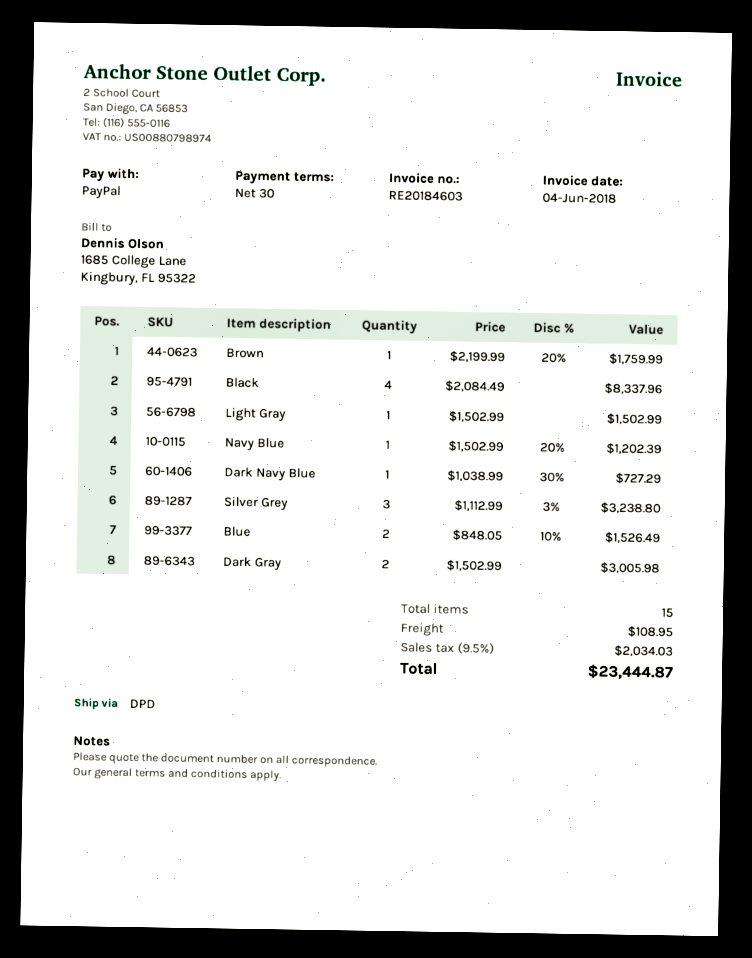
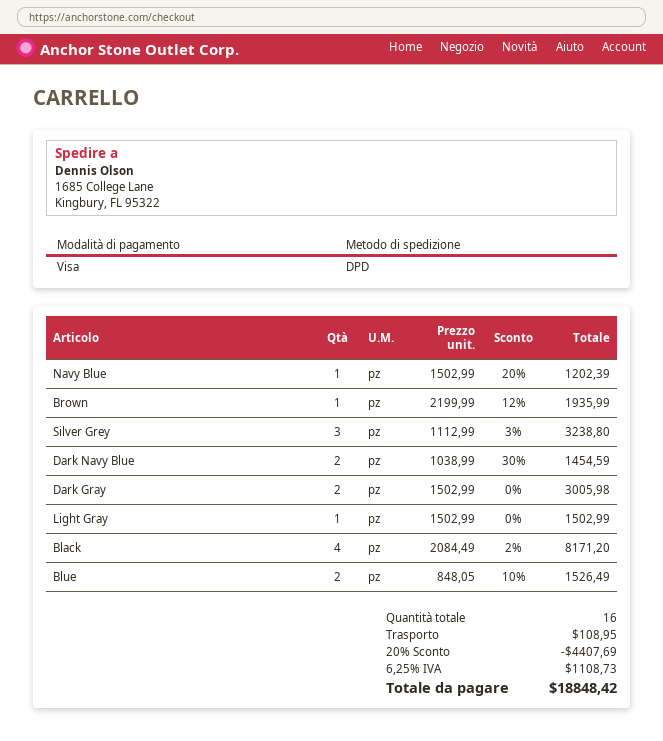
payment method: PayPal -> Visa
Brown: 1 x 2199.99 - 20% = 1759.99 -> 1 x 2199.99 - 12% = 1935.99
Black: 4 x 2084.49 = 8337.96 -> 4 x 2084.49 - 2% = 8171.20
Dark Navy Blue: 1 x 1038.99 - 30% = 727.29 -> 2 x 1038.99 - 30% = 1454.59
total quantity: 15 -> 16
discount: none -> 20% = 4407.69
tax: 9.5% = 2034.03 -> 6.25% = 1108.73
total: 23444.87 -> 18848.42

